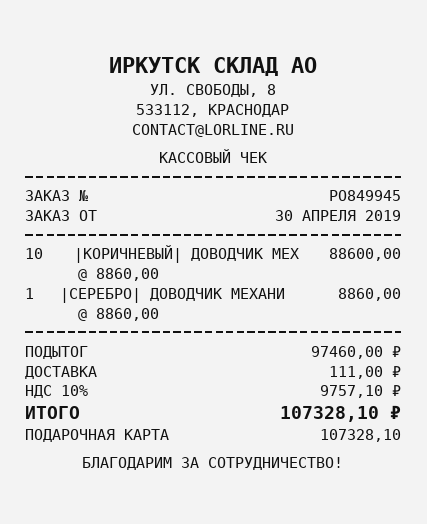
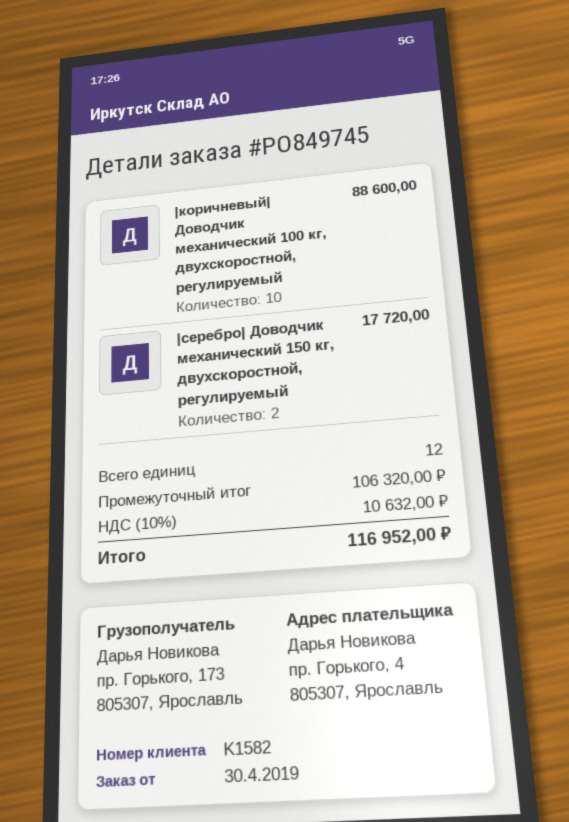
order number: PO849945 -> PO849745
|СЕРЕБРО| ДОВОДЧИК МЕХАНИ: 1 for 8860.00 -> 2 for 17720.00
subtotal: 97460.00 -> 106320.00
shipping: 111.00 -> none
tax: 10% = 9757.10 -> 10% = 10632.00
total: 107328.10 -> 116952.00

